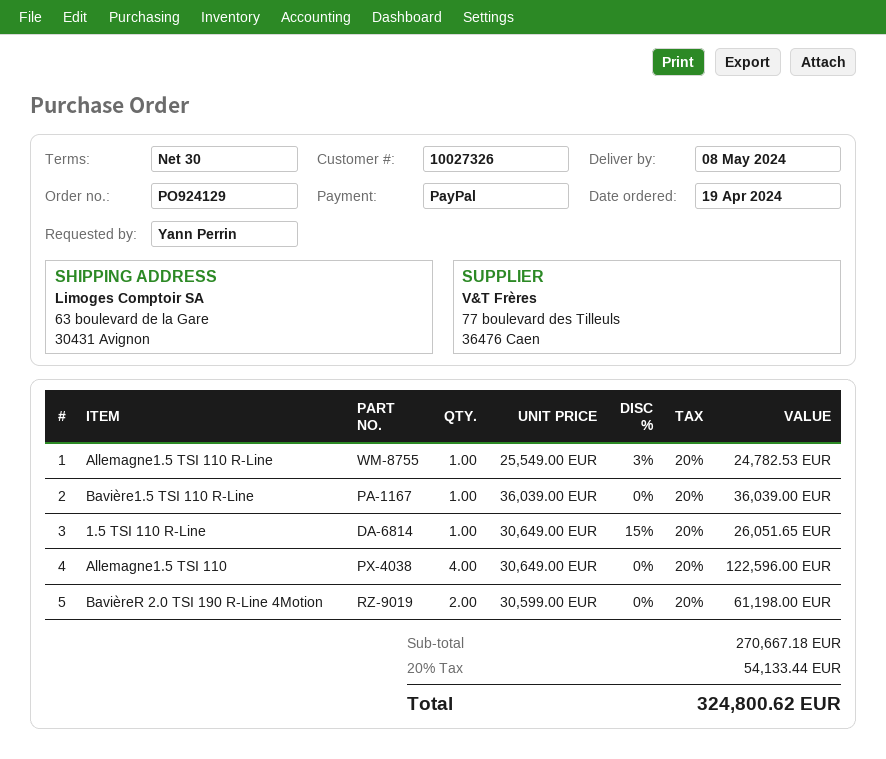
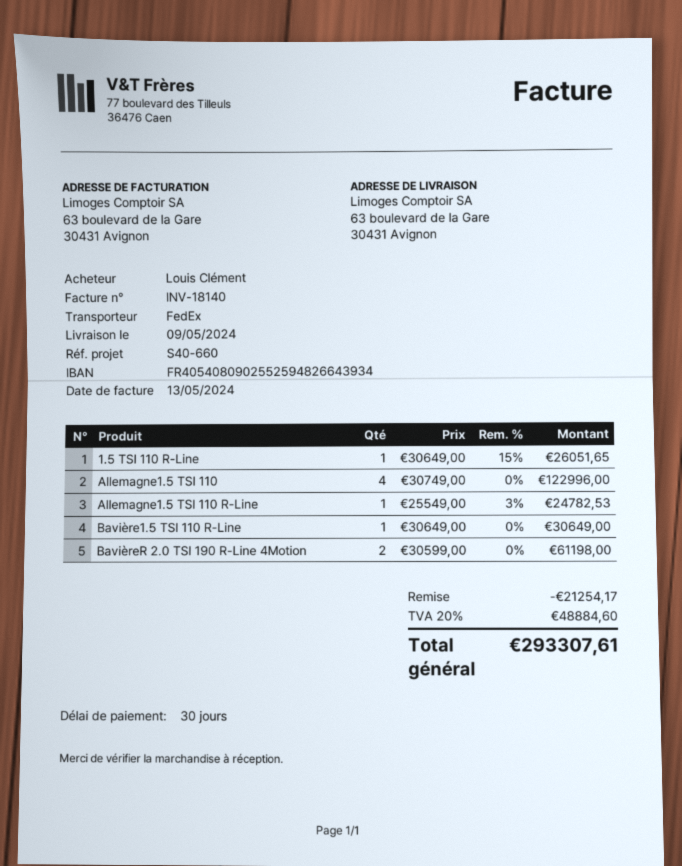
delivery date: 2024-05-08 -> 2024-05-09
ordered by: Yann Perrin -> Louis Clément
Bavière1.5 TSI 110 R-Line: 1 x 36039.00 = 36039.00 -> 1 x 30649.00 = 30649.00
Allemagne1.5 TSI 110: 4 x 30649.00 = 122596.00 -> 4 x 30749.00 = 122996.00
discount: none -> 21254.17
tax: 20% = 54133.44 -> 20% = 48884.60
total: 324800.62 -> 293307.61

